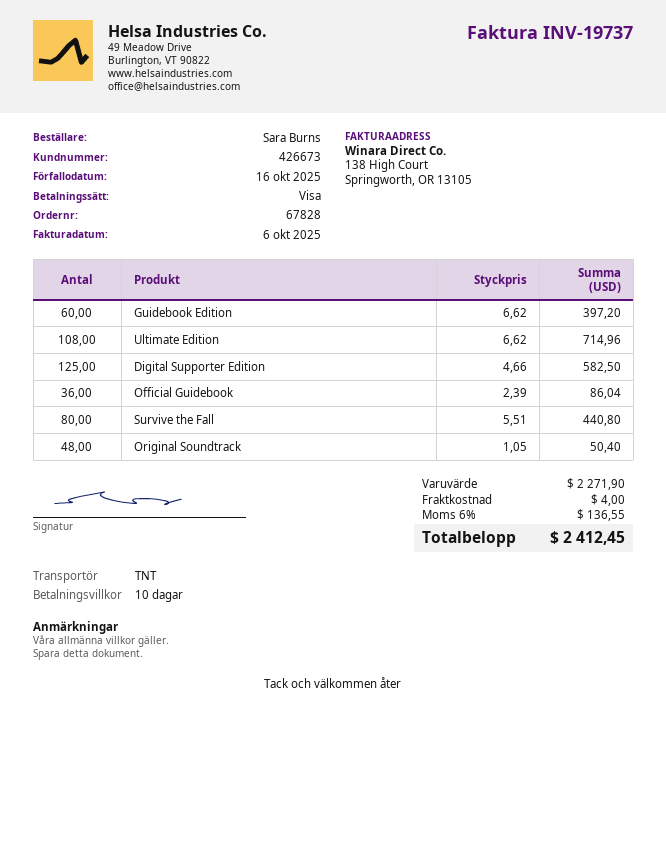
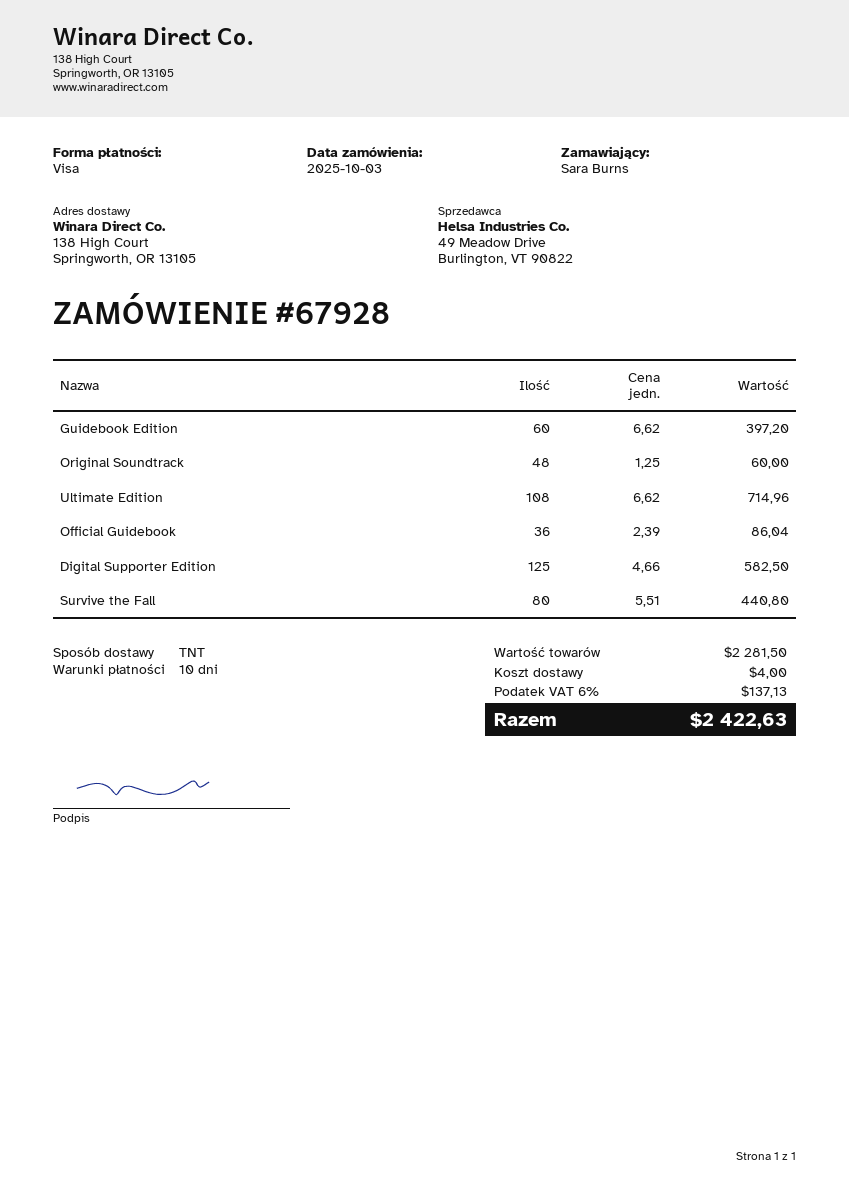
order number: 67828 -> 67928
Original Soundtrack: 48 x 1.05 = 50.40 -> 48 x 1.25 = 60.00
subtotal: 2271.90 -> 2281.50
tax: 6% = 136.55 -> 6% = 137.13
total: 2412.45 -> 2422.63

